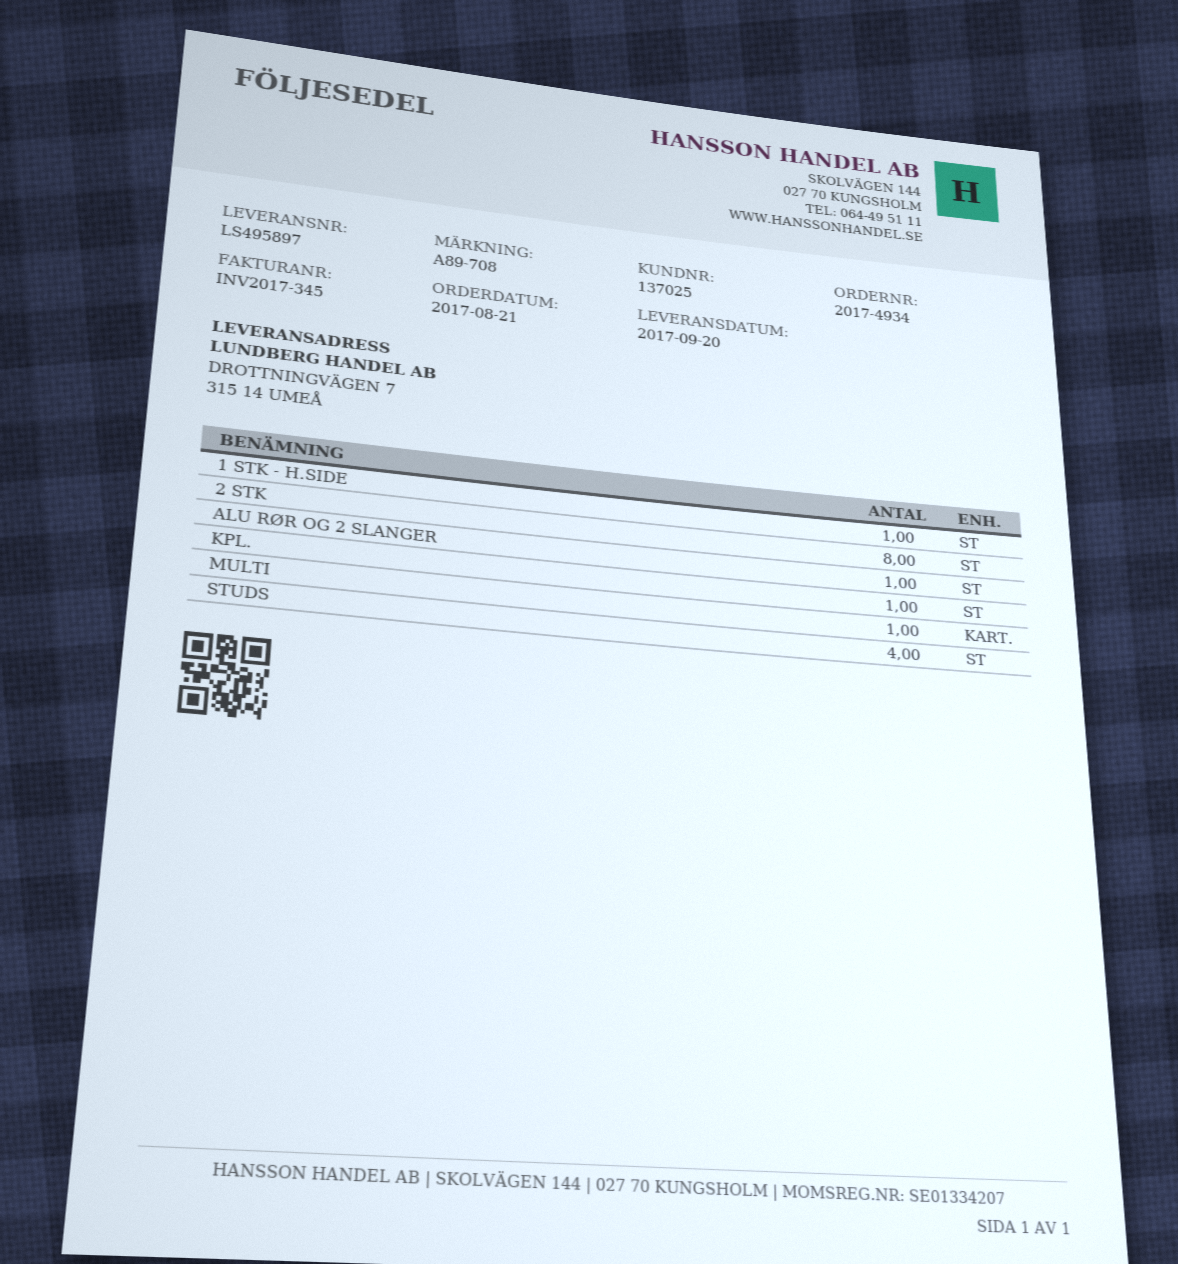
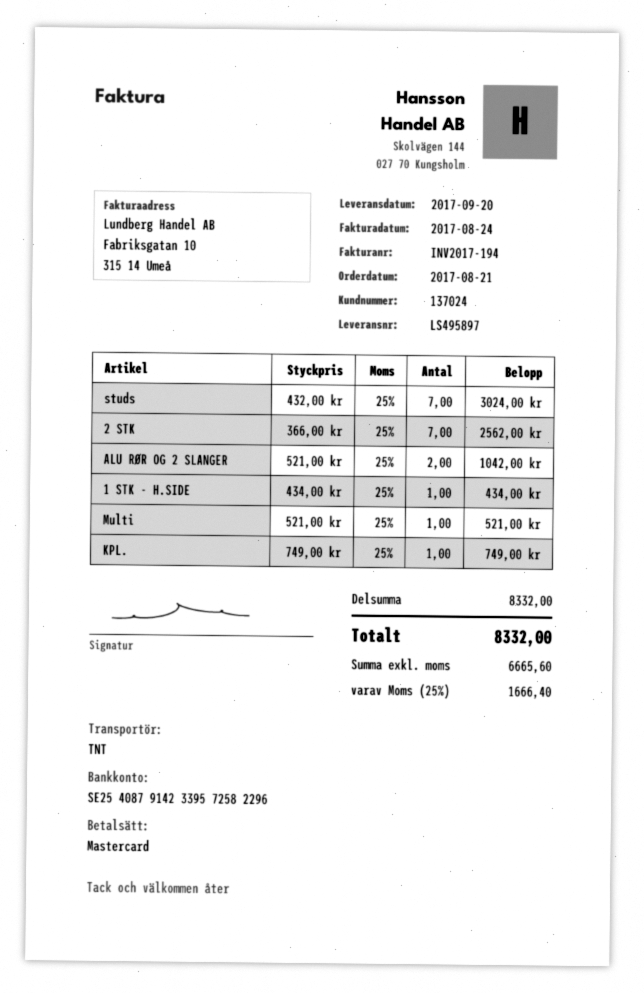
invoice number: INV2017-345 -> INV2017-194
customer number: 137025 -> 137024
2 STK: 8 -> 7
ALU RØR OG 2 SLANGER: 1 -> 2
STUDS: 4 -> 7

